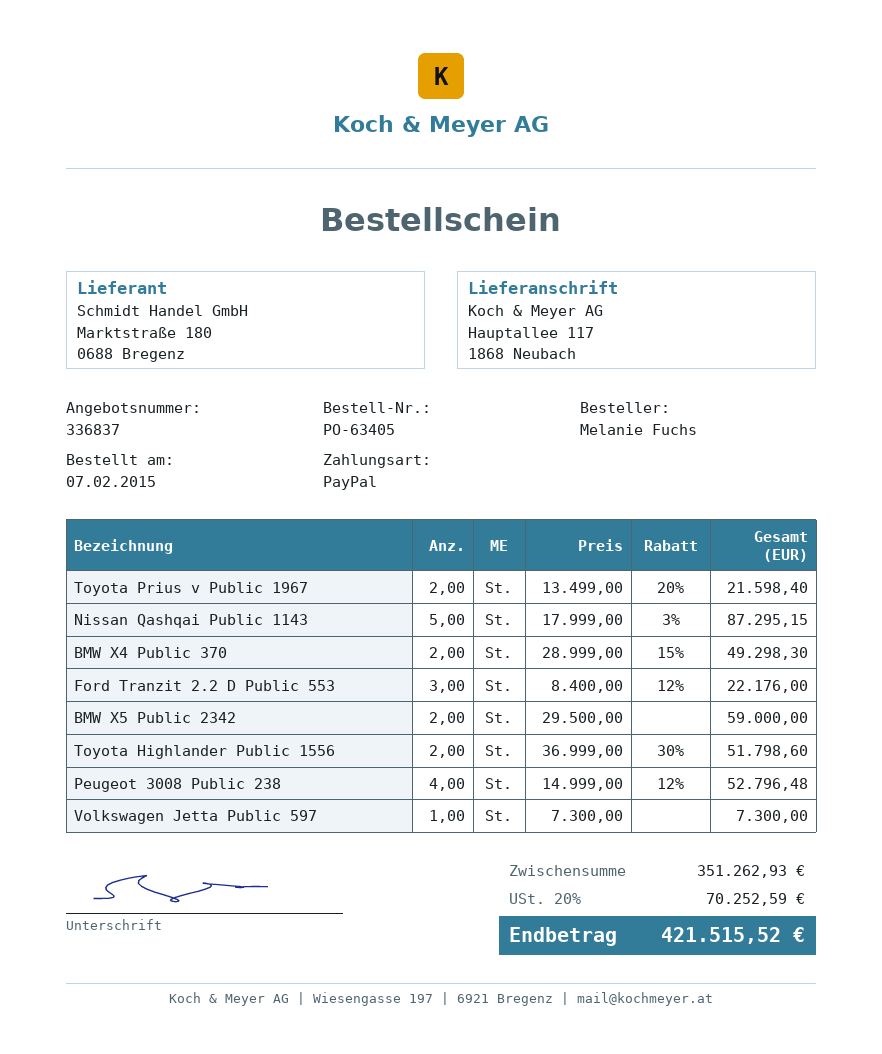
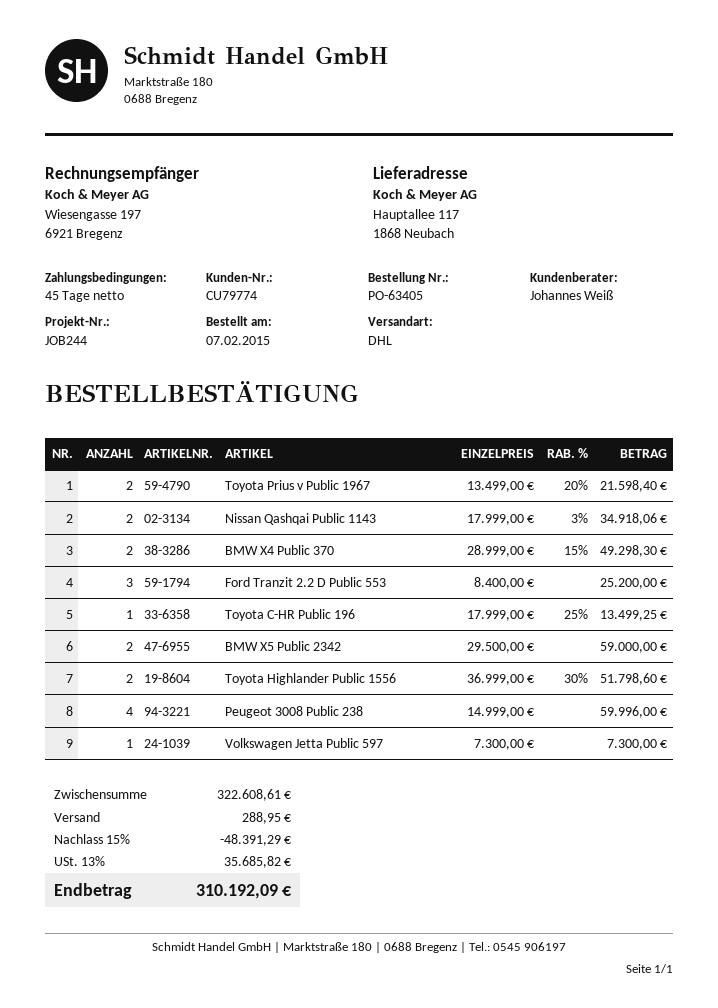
Nissan Qashqai Public 1143: 5 x 17999.00 - 3% = 87295.15 -> 2 x 17999.00 - 3% = 34918.06
Ford Tranzit 2.2 D Public 553: 3 x 8400.00 - 12% = 22176.00 -> 3 x 8400.00 = 25200.00
Peugeot 3008 Public 238: 4 x 14999.00 - 12% = 52796.48 -> 4 x 14999.00 = 59996.00
Toyota C-HR Public 196: none -> 1 x 17999.00 - 25% = 13499.25
subtotal: 351262.93 -> 322608.61
discount: none -> 15% = 48391.29
shipping: none -> 288.95
tax: 20% = 70252.59 -> 13% = 35685.82
total: 421515.52 -> 310192.09

